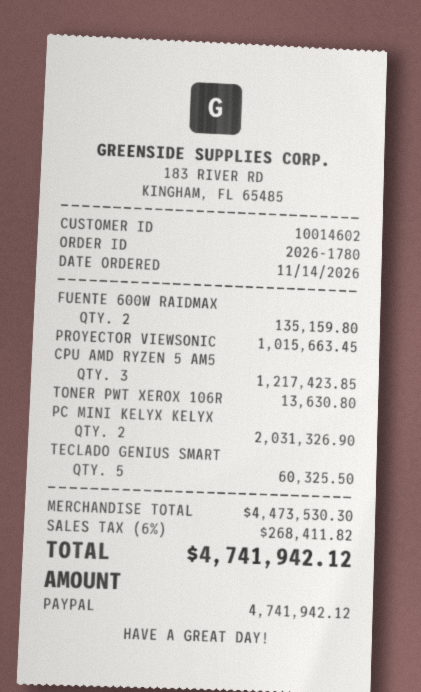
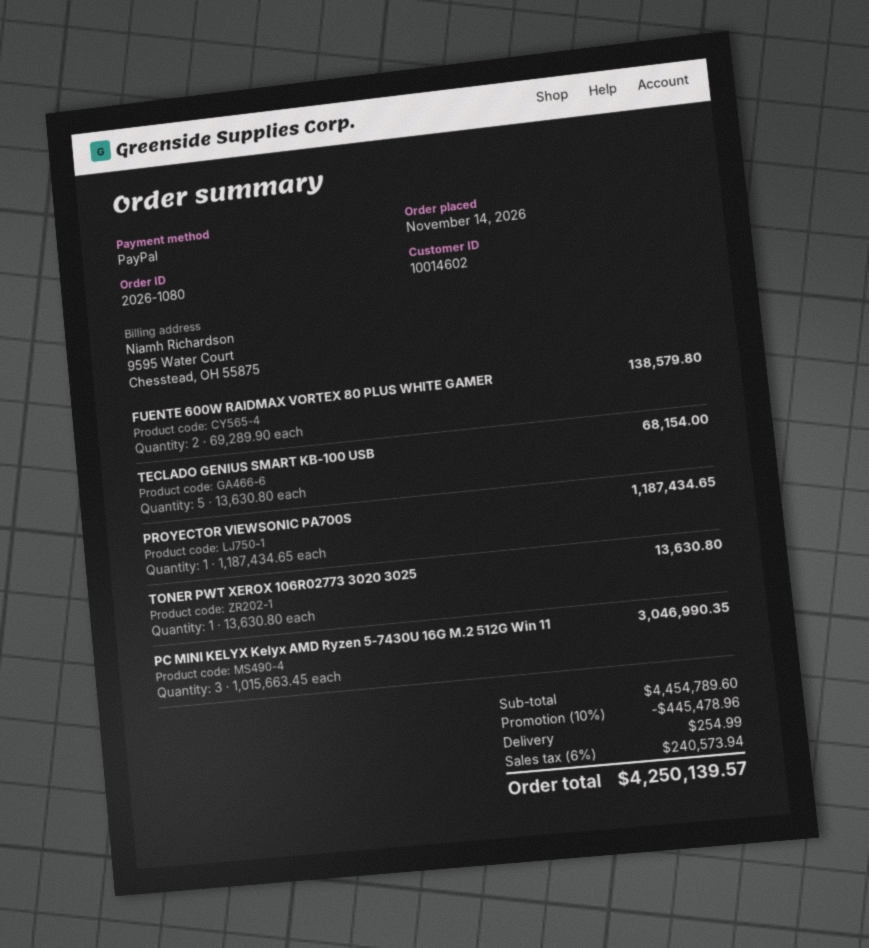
order number: 2026-1780 -> 2026-1080
FUENTE 600W RAIDMAX: 2 for 135159.80 -> 2 for 138579.80
PROYECTOR VIEWSONIC: 1 for 1015663.45 -> 1 for 1187434.65
CPU AMD RYZEN 5 AM5: 3 for 1217423.85 -> none
PC MINI KELYX KELYX: 2 for 2031326.90 -> 3 for 3046990.35
TECLADO GENIUS SMART: 5 for 60325.50 -> 5 for 68154.00
subtotal: 4473530.30 -> 4454789.60
discount: none -> 10% = 445478.96
shipping: none -> 254.99
tax: 6% = 268411.82 -> 6% = 240573.94
total: 4741942.12 -> 4250139.57

